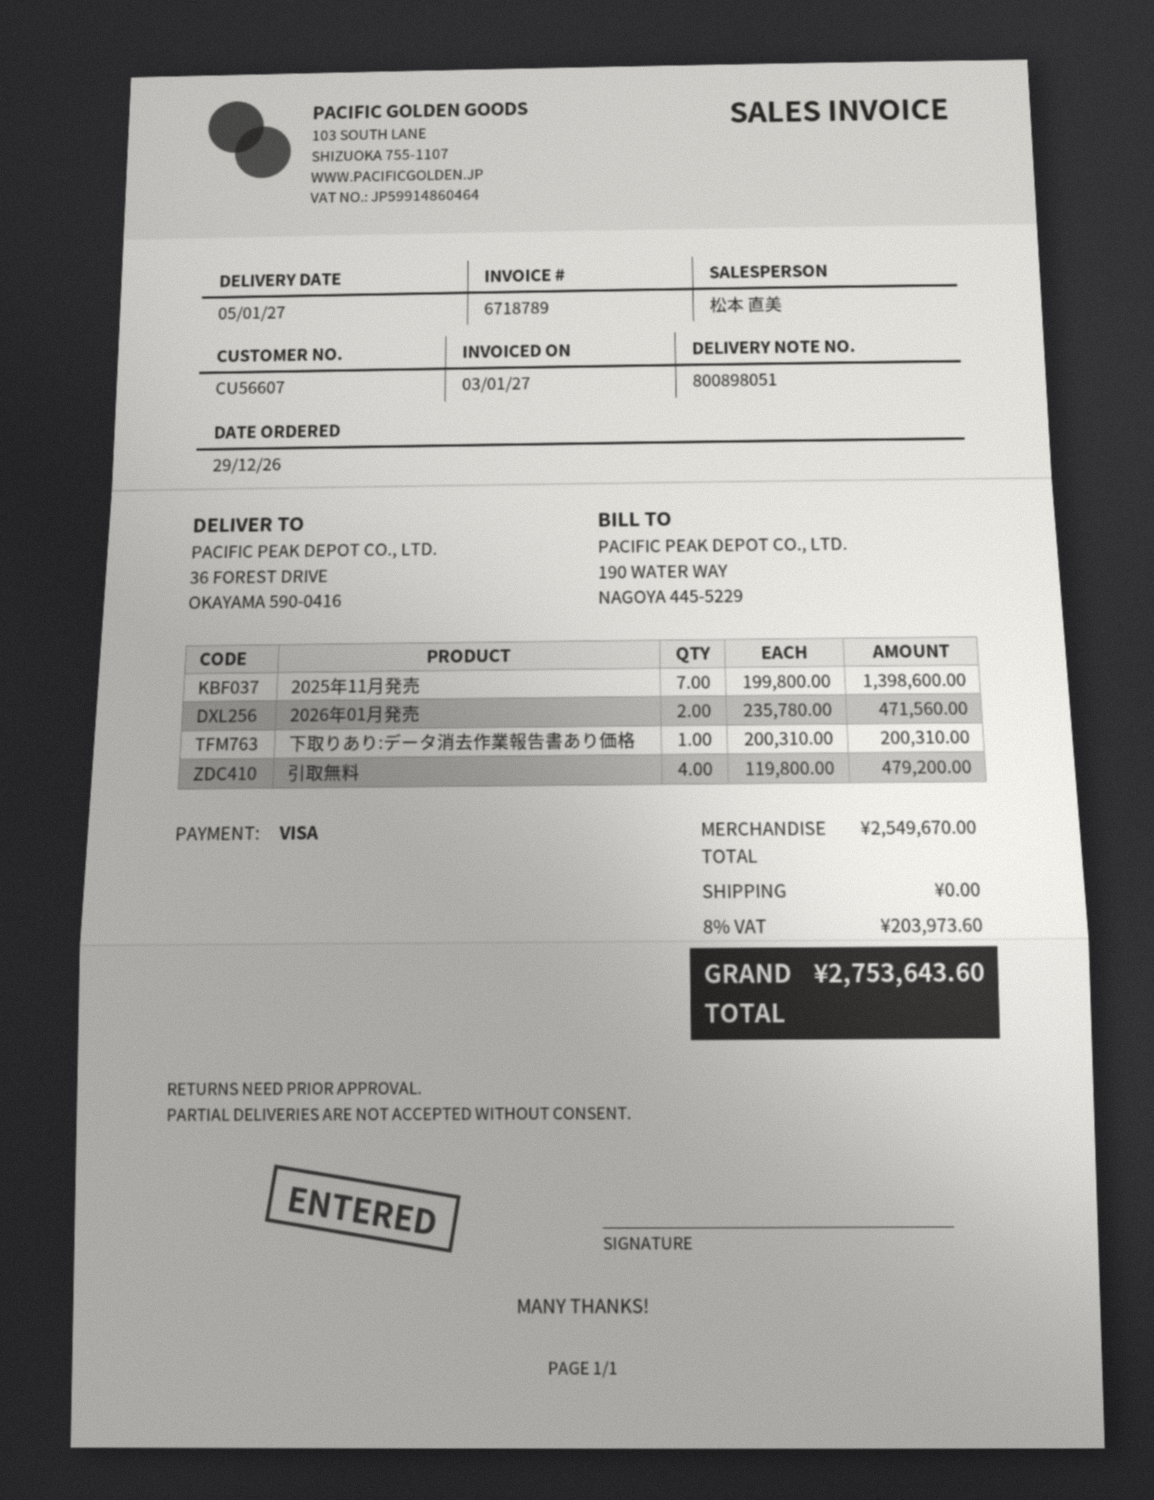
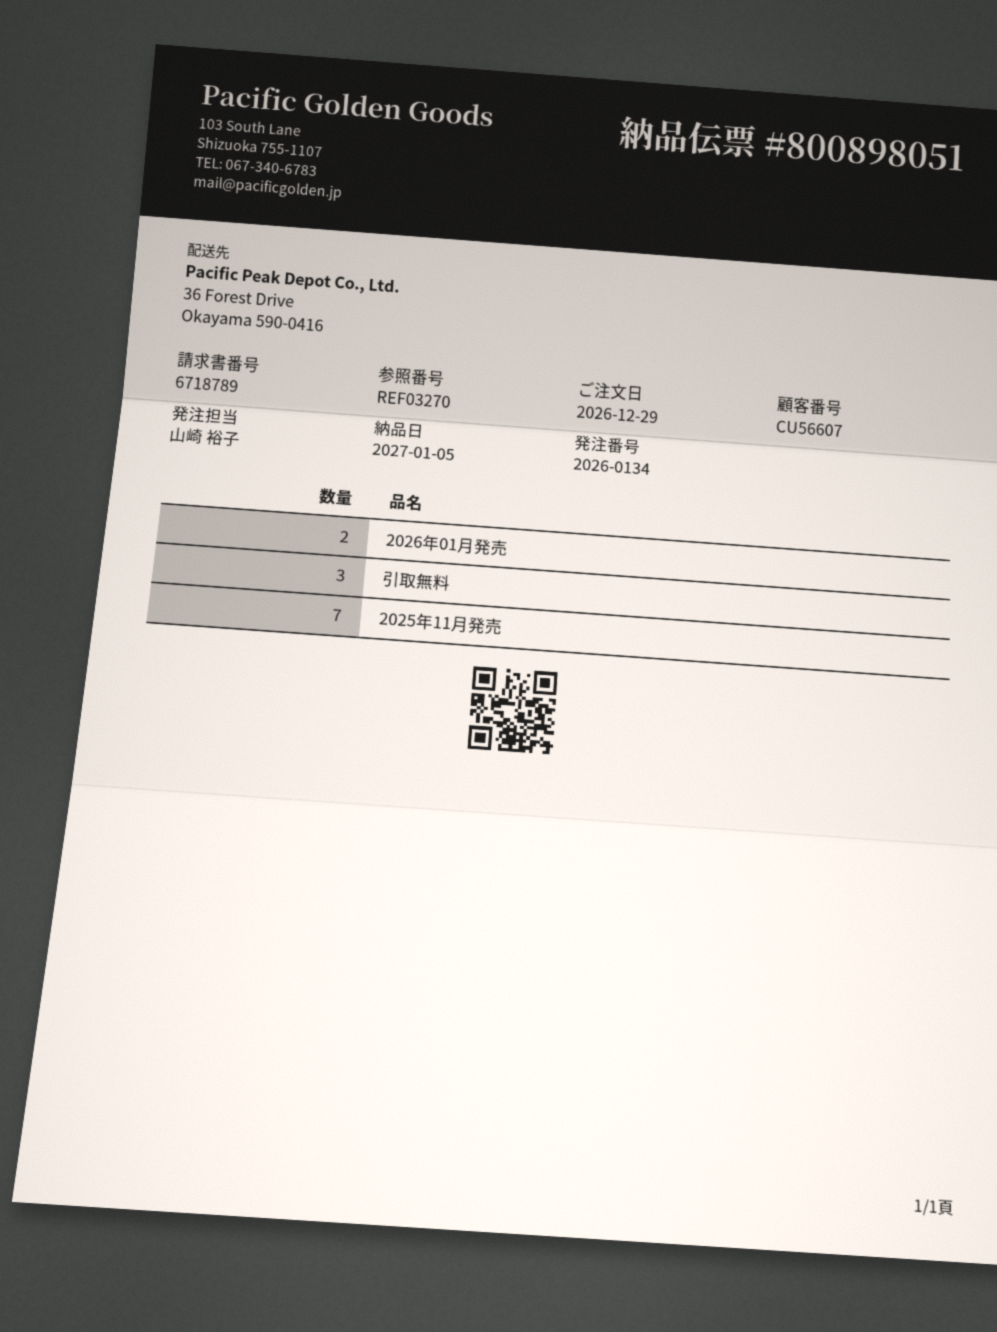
下取りあり:データ消去作業報告書あり価格: 1 -> none
引取無料: 4 -> 3

